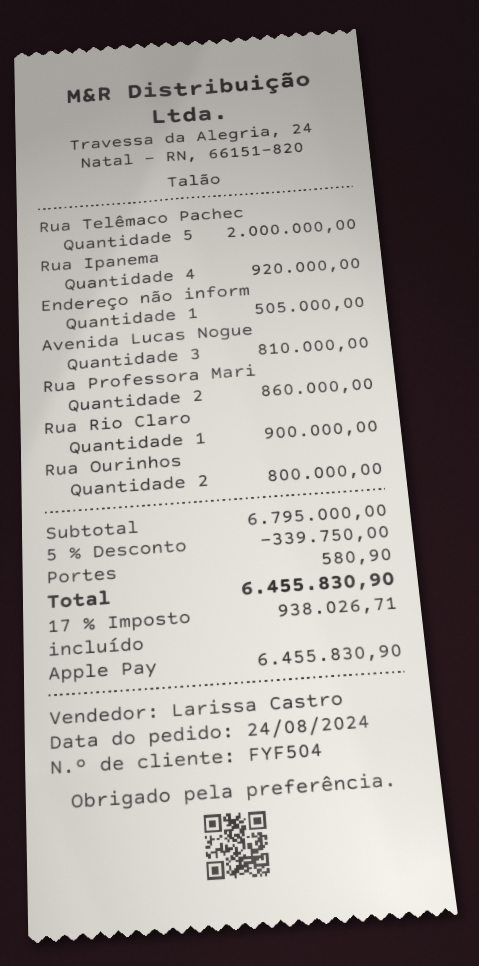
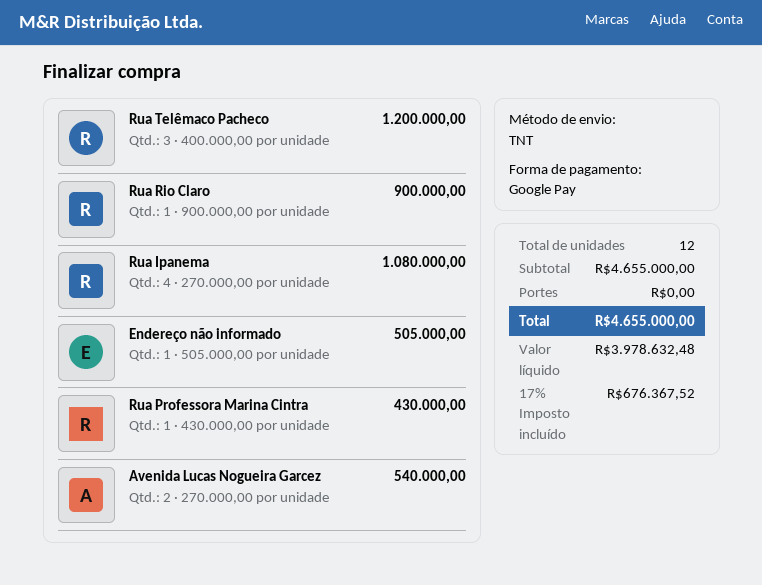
payment method: Apple Pay -> Google Pay
Rua Telêmaco Pachec: 5 for 2000000.00 -> 3 for 1200000.00
Rua Ipanema: 4 for 920000.00 -> 4 for 1080000.00
Avenida Lucas Nogue: 3 for 810000.00 -> 2 for 540000.00
Rua Professora Mari: 2 for 860000.00 -> 1 for 430000.00
Rua Ourinhos: 2 for 800000.00 -> none
subtotal: 6795000.00 -> 4655000.00
discount: 5% = 339750.00 -> none
shipping: 580.90 -> 0.00
tax: 17% = 938026.71 -> 17% = 676367.52
total: 6455830.90 -> 4655000.00

